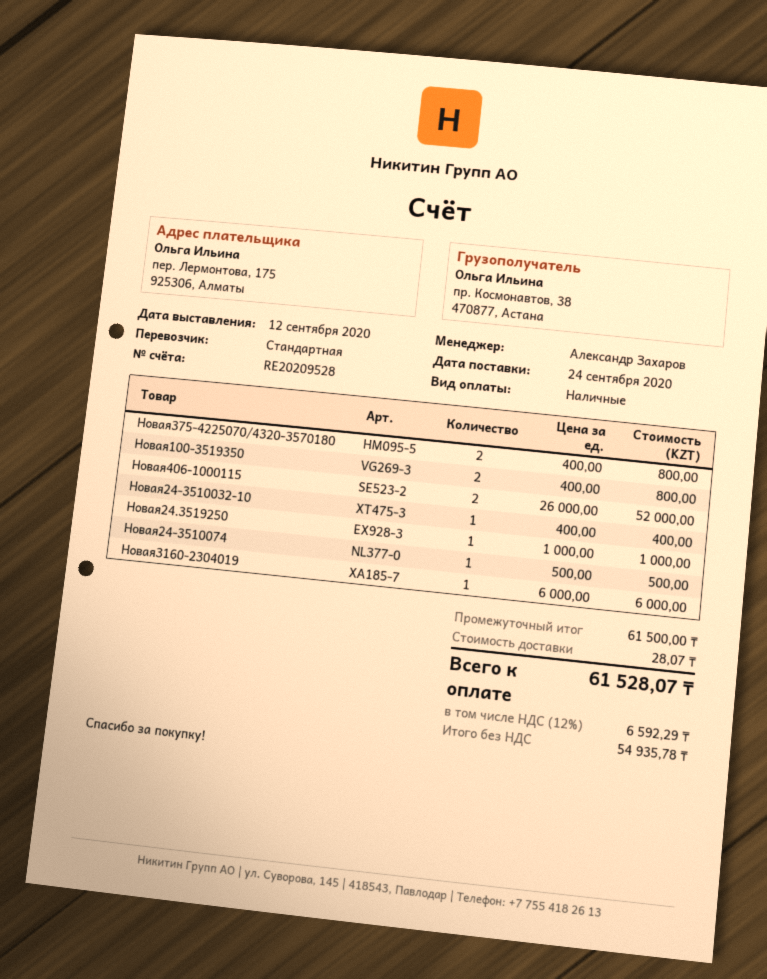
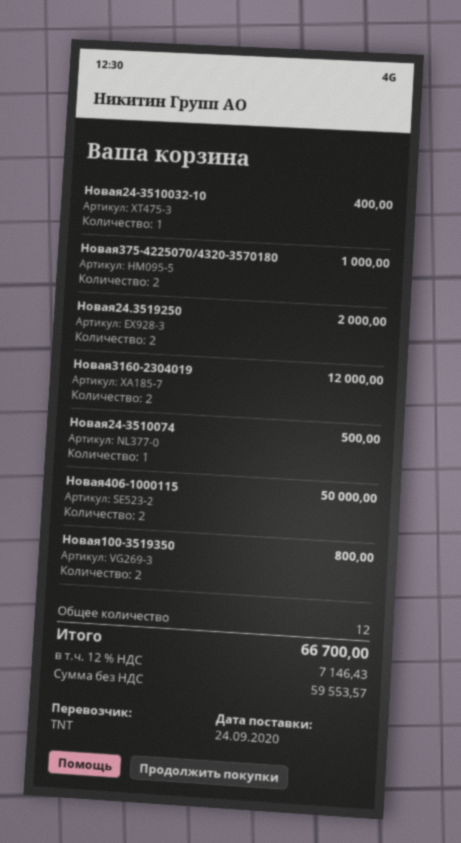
shipping method: standard -> TNT
Новая375-4225070/4320-3570180: 2 for 800.00 -> 2 for 1000.00
Новая406-1000115: 2 for 52000.00 -> 2 for 50000.00
Новая24.3519250: 1 for 1000.00 -> 2 for 2000.00
Новая3160-2304019: 1 for 6000.00 -> 2 for 12000.00
shipping: 28.07 -> none
net: 54935.78 -> 59553.57
tax: 12% = 6592.29 -> 12% = 7146.43
total: 61528.07 -> 66700.00

